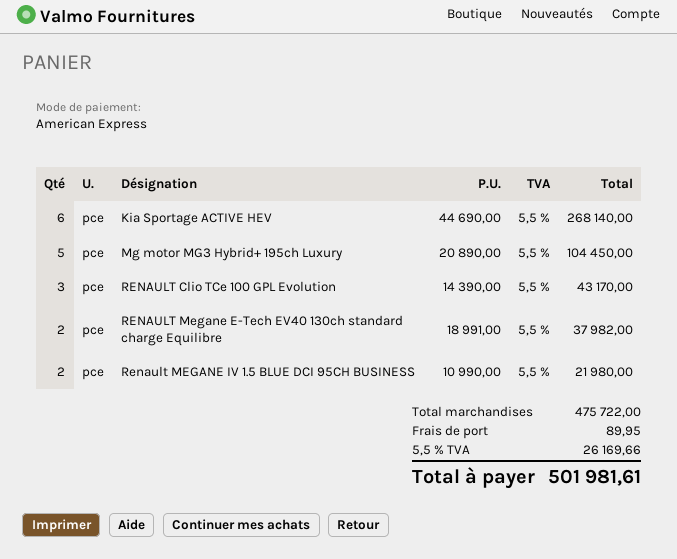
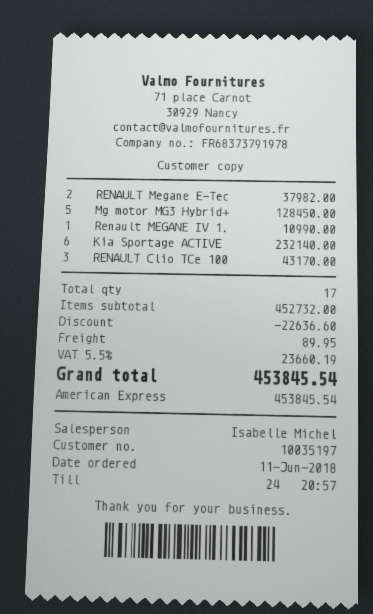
Kia Sportage ACTIVE HEV: 6 for 268140.00 -> 6 for 232140.00
Mg motor MG3 Hybrid+ 195ch Luxury: 5 for 104450.00 -> 5 for 128450.00
Renault MEGANE IV 1.5 BLUE DCI 95CH BUSINESS: 2 for 21980.00 -> 1 for 10990.00
subtotal: 475722.00 -> 452732.00
discount: none -> 22636.60
tax: 5.5% = 26169.66 -> 5.5% = 23660.19
total: 501981.61 -> 453845.54

